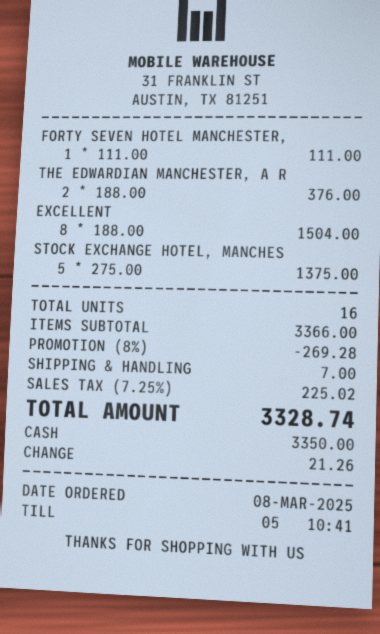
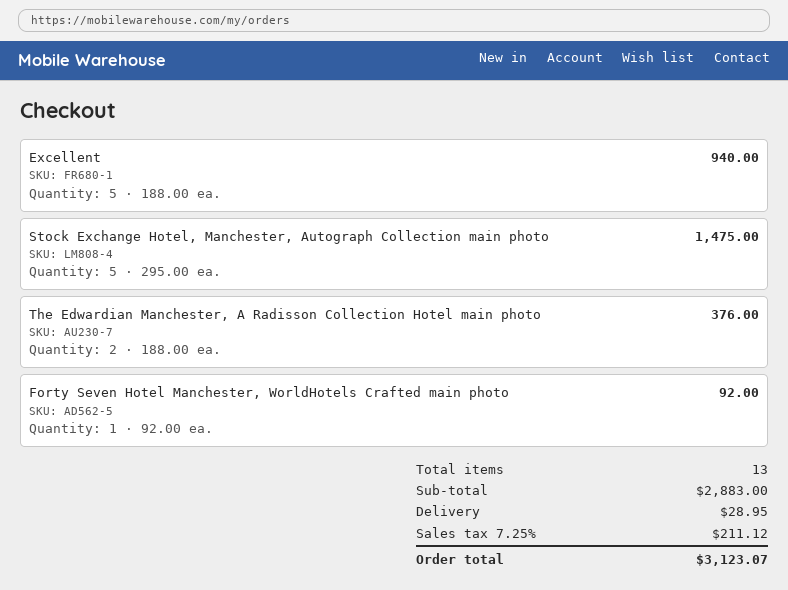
FORTY SEVEN HOTEL MANCHESTER,: 1 x 111.00 = 111.00 -> 1 x 92.00 = 92.00
EXCELLENT: 8 x 188.00 = 1504.00 -> 5 x 188.00 = 940.00
STOCK EXCHANGE HOTEL, MANCHES: 5 x 275.00 = 1375.00 -> 5 x 295.00 = 1475.00
total quantity: 16 -> 13
subtotal: 3366.00 -> 2883.00
discount: 8% = 269.28 -> none
shipping: 7.00 -> 28.95
tax: 7.25% = 225.02 -> 7.25% = 211.12
total: 3328.74 -> 3123.07

